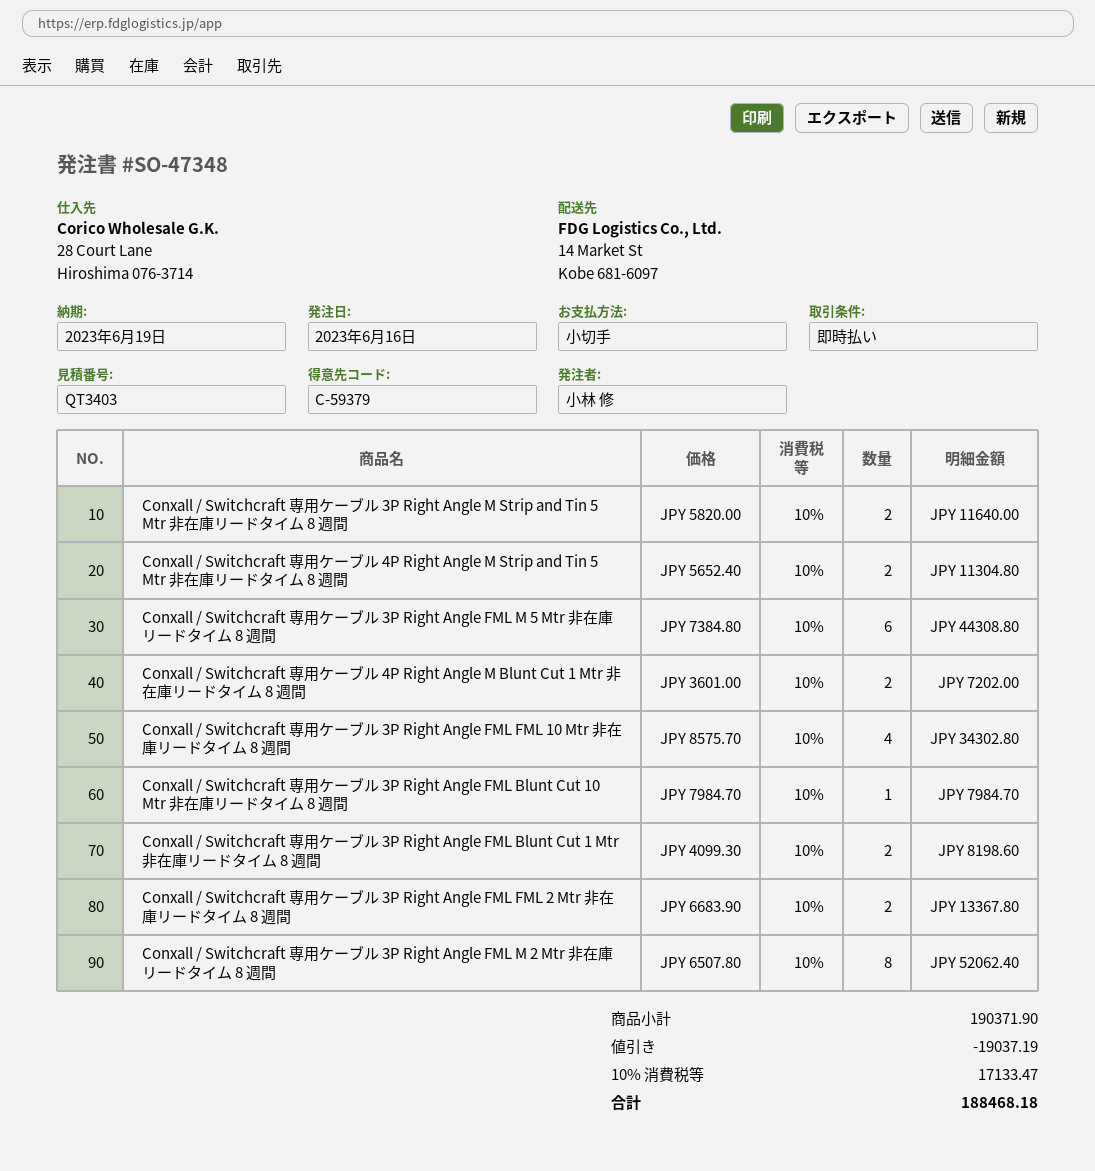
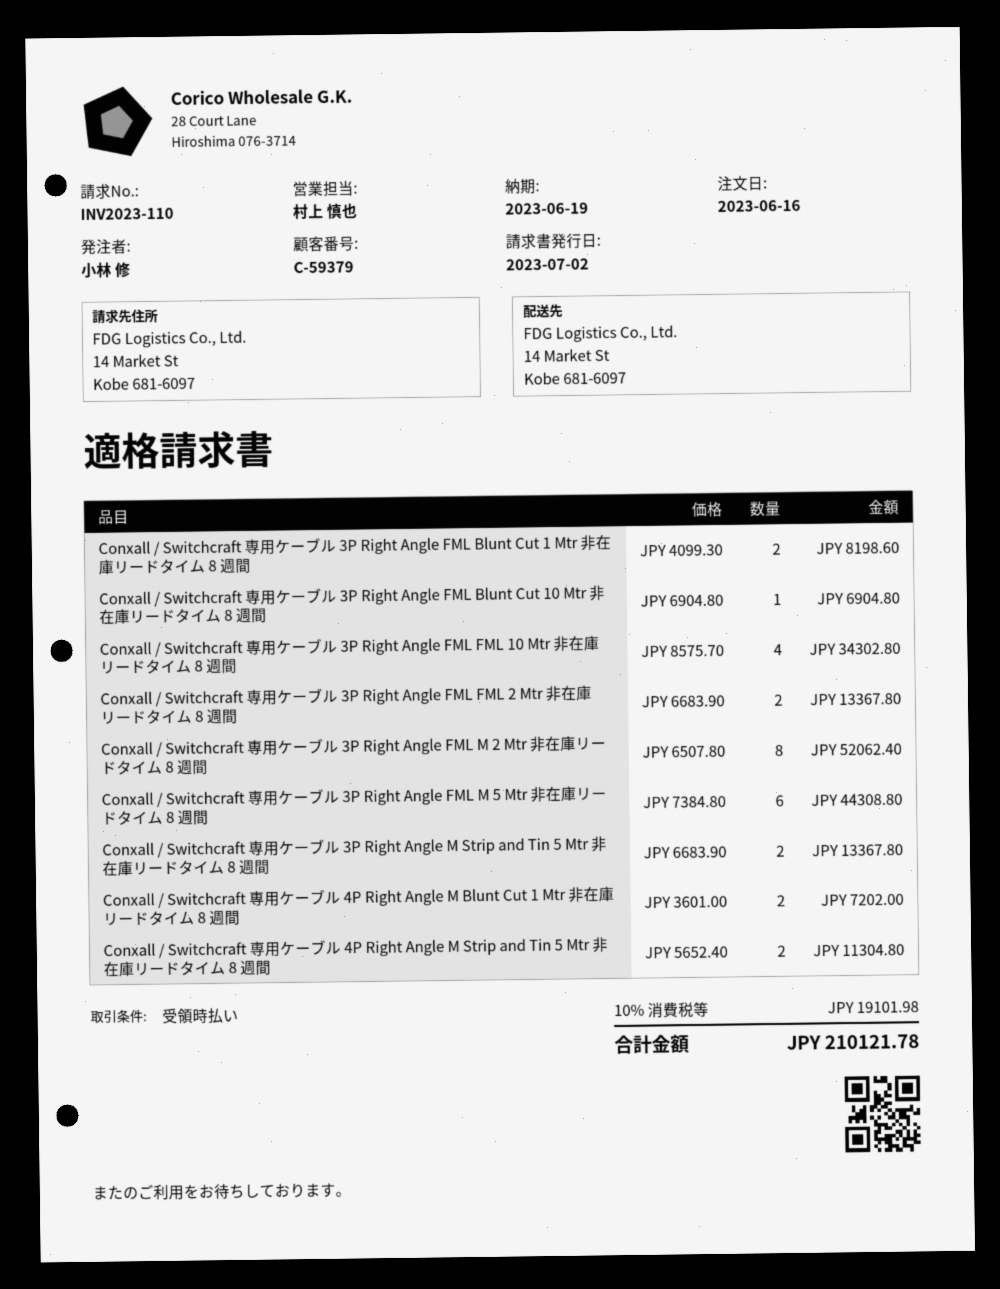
Conxall / Switchcraft 専用ケーブル 3P Right Angle M Strip and Tin 5 Mtr 非在庫リードタイム 8 週間: 2 x 5820.00 = 11640.00 -> 2 x 6683.90 = 13367.80
Conxall / Switchcraft 専用ケーブル 3P Right Angle FML Blunt Cut 10 Mtr 非在庫リードタイム 8 週間: 1 x 7984.70 = 7984.70 -> 1 x 6904.80 = 6904.80
discount: 19037.19 -> none
tax: 10% = 17133.47 -> 10% = 19101.98
total: 188468.18 -> 210121.78

